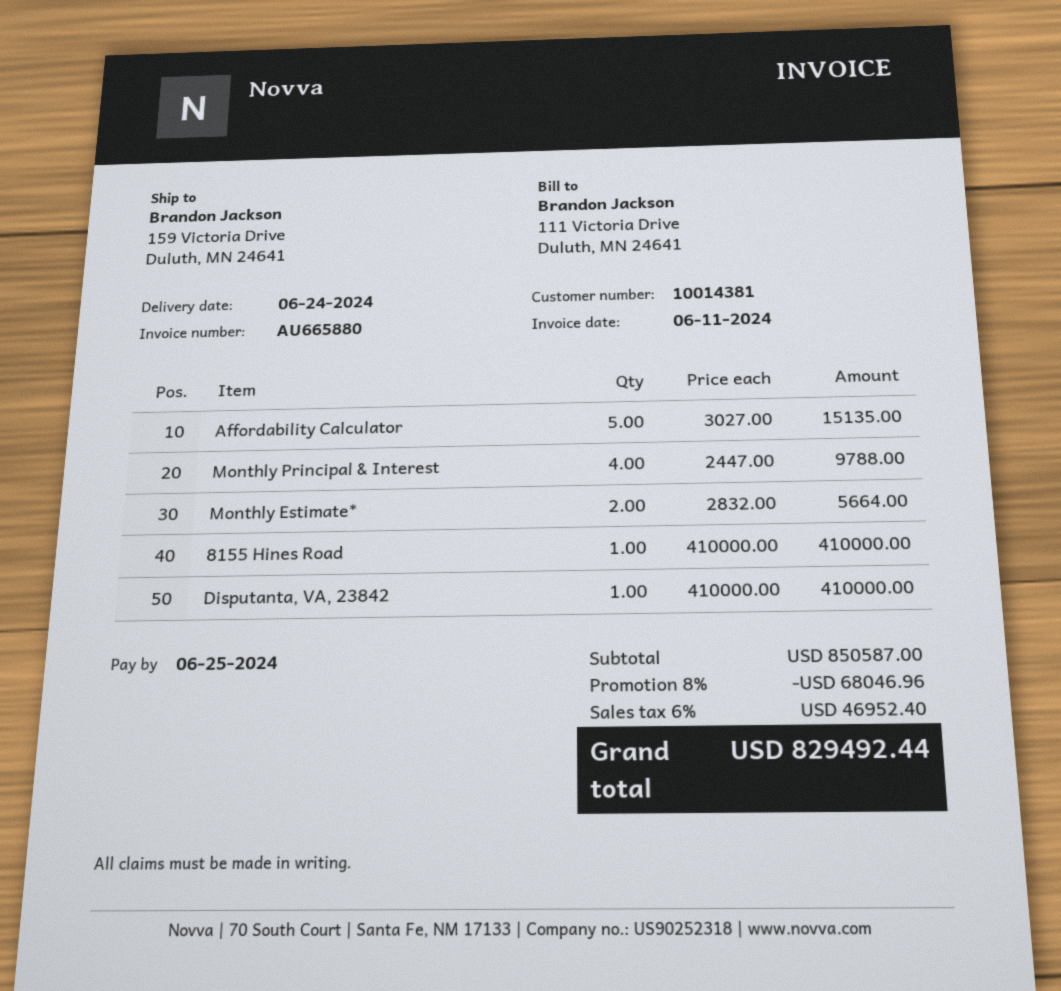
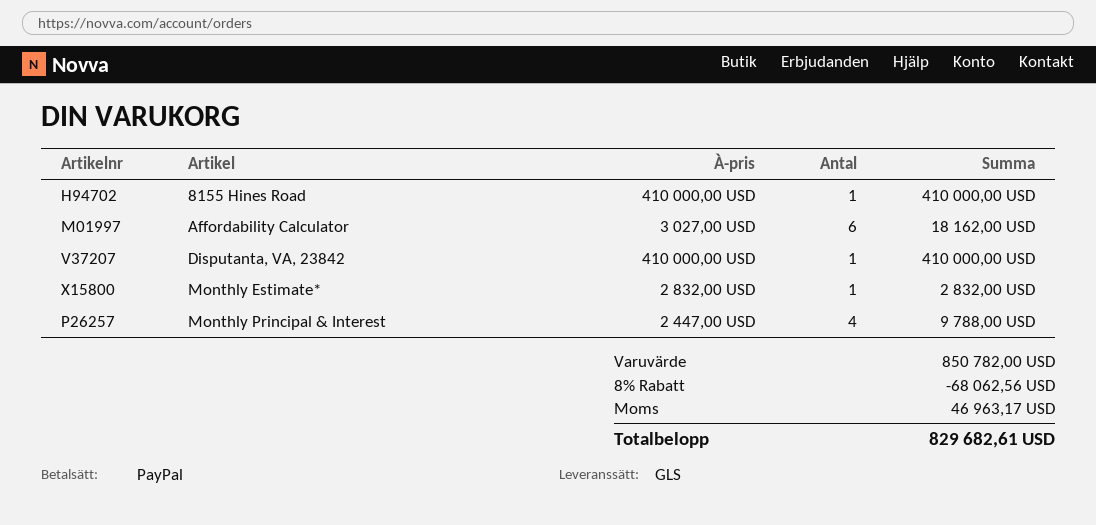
Affordability Calculator: 5 x 3027.00 = 15135.00 -> 6 x 3027.00 = 18162.00
Monthly Estimate*: 2 x 2832.00 = 5664.00 -> 1 x 2832.00 = 2832.00
subtotal: 850587.00 -> 850782.00
discount: 8% = 68046.96 -> 8% = 68062.56
tax: 46952.40 -> 46963.17
total: 829492.44 -> 829682.61

